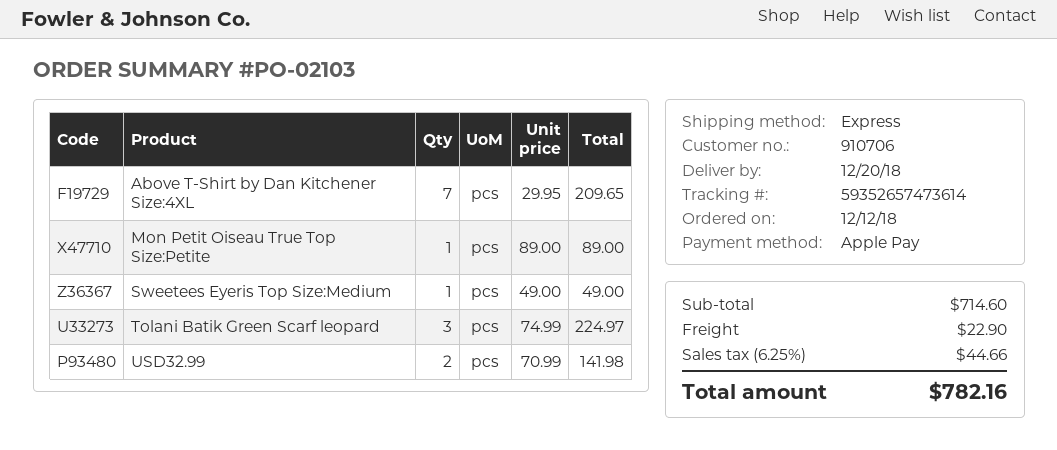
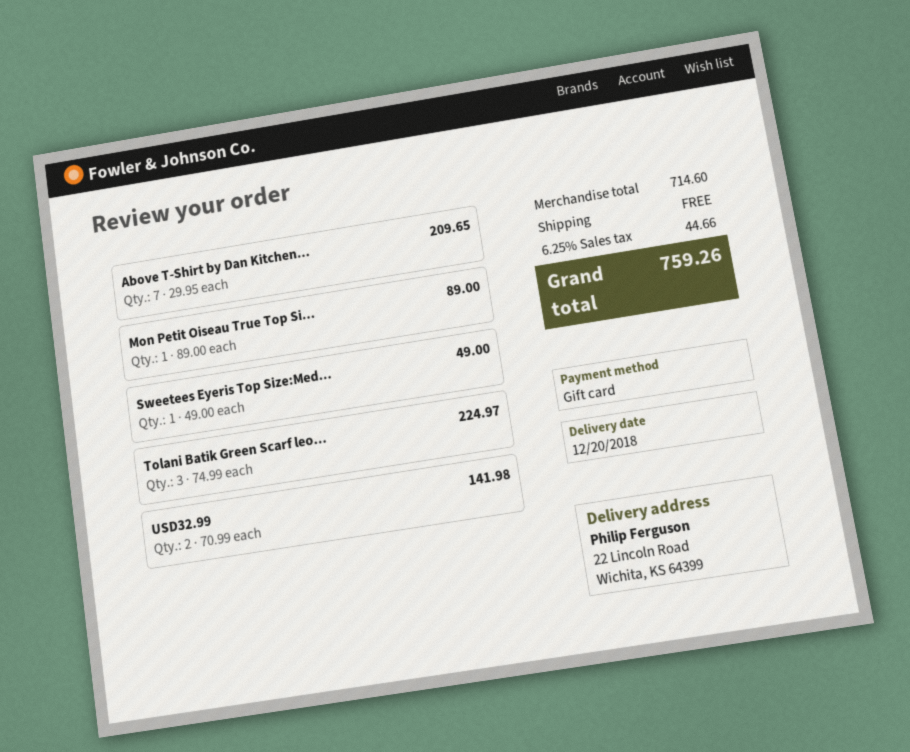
payment method: Apple Pay -> gift card
shipping: 22.90 -> 0.00
total: 782.16 -> 759.26

